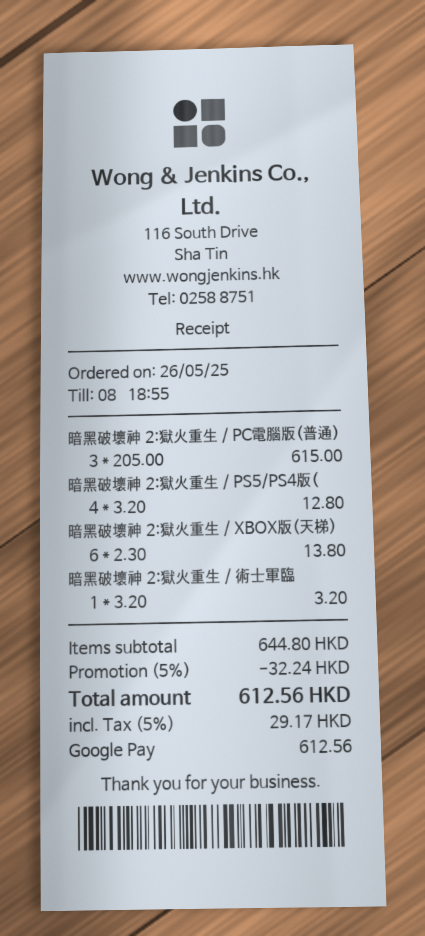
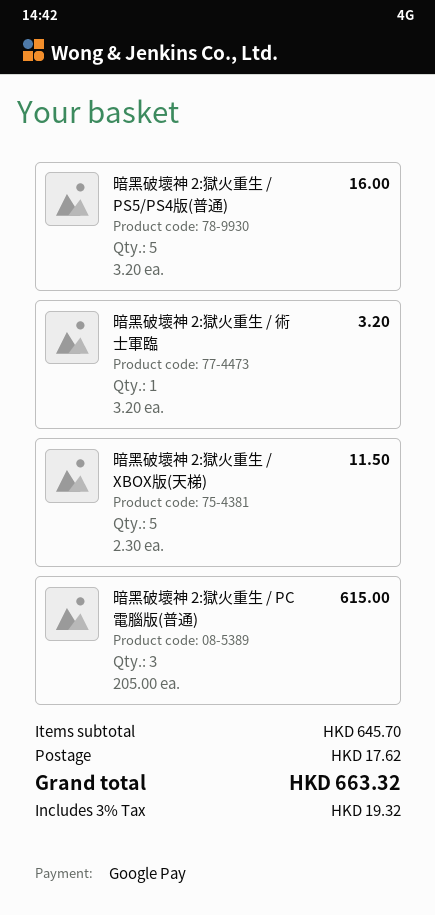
暗黑破壞神 2:獄火重生 / PS5/PS4版(: 4 x 3.20 = 12.80 -> 5 x 3.20 = 16.00
暗黑破壞神 2:獄火重生 / XBOX版(天梯): 6 x 2.30 = 13.80 -> 5 x 2.30 = 11.50
subtotal: 644.80 -> 645.70
discount: 5% = 32.24 -> none
shipping: none -> 17.62
tax: 5% = 29.17 -> 3% = 19.32
total: 612.56 -> 663.32

